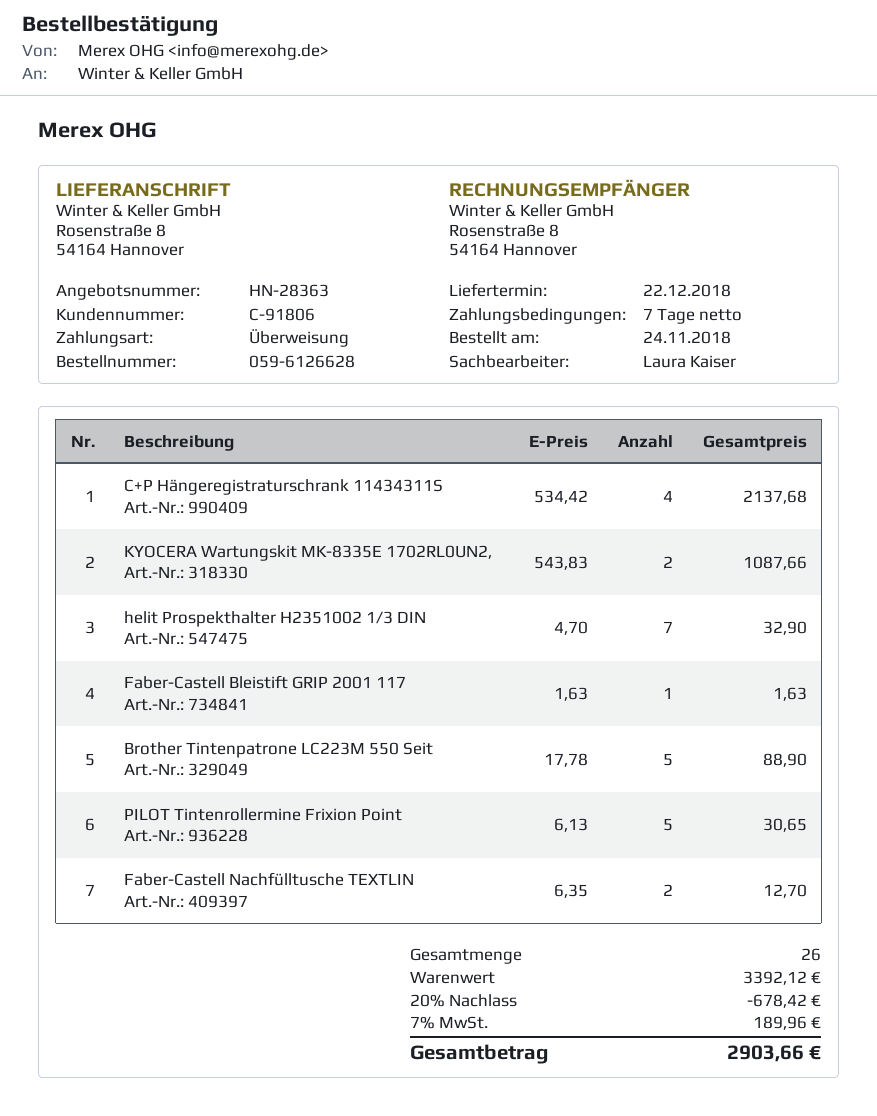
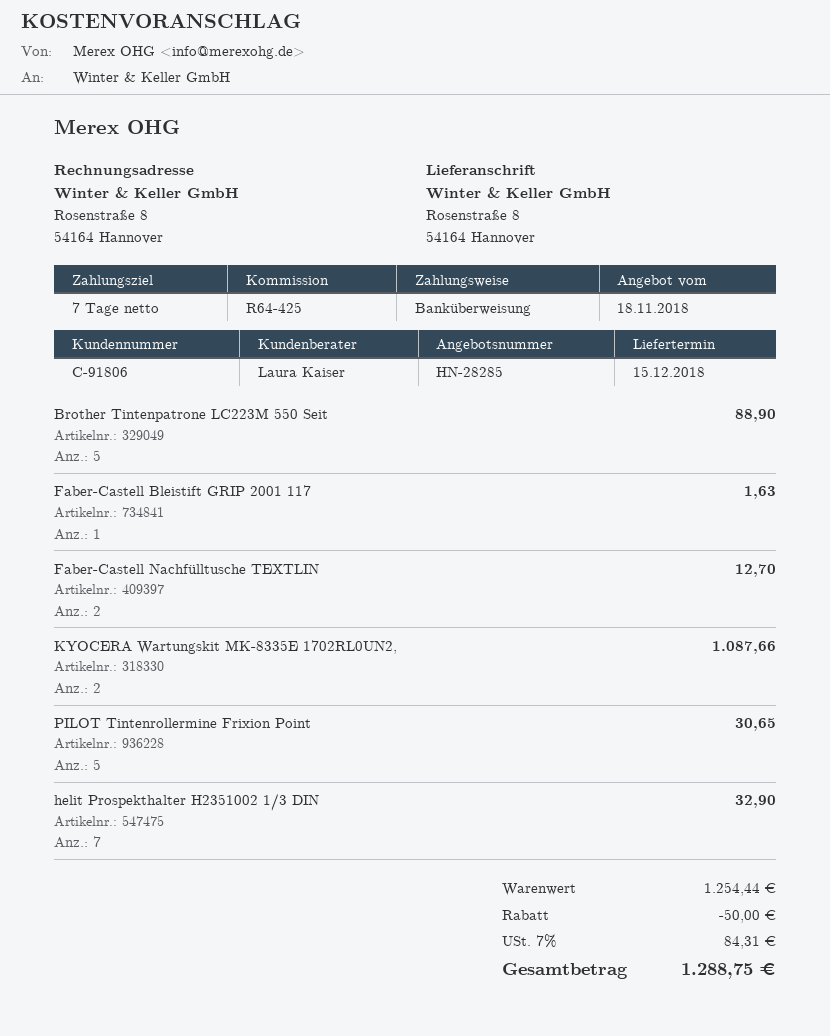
quote number: HN-28363 -> HN-28285
delivery date: 2018-12-22 -> 2018-12-15
C+P Hängeregistraturschrank 11434311S: 4 for 2137.68 -> none
subtotal: 3392.12 -> 1254.44
discount: 678.42 -> 50.00
tax: 7% = 189.96 -> 7% = 84.31
total: 2903.66 -> 1288.75

